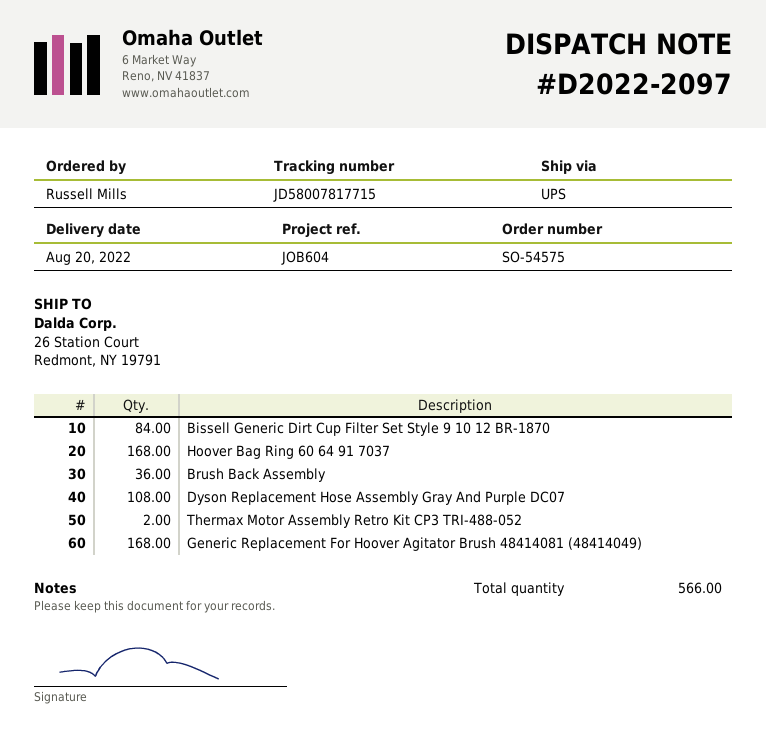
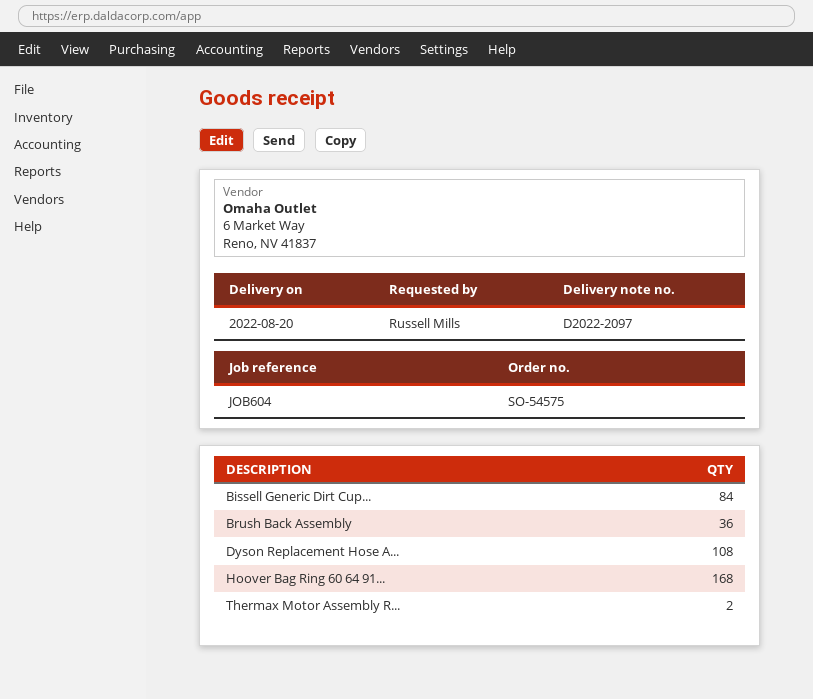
Generic Replacement For Hoover Agitator Brush 48414081 (48414049): 168 -> none

